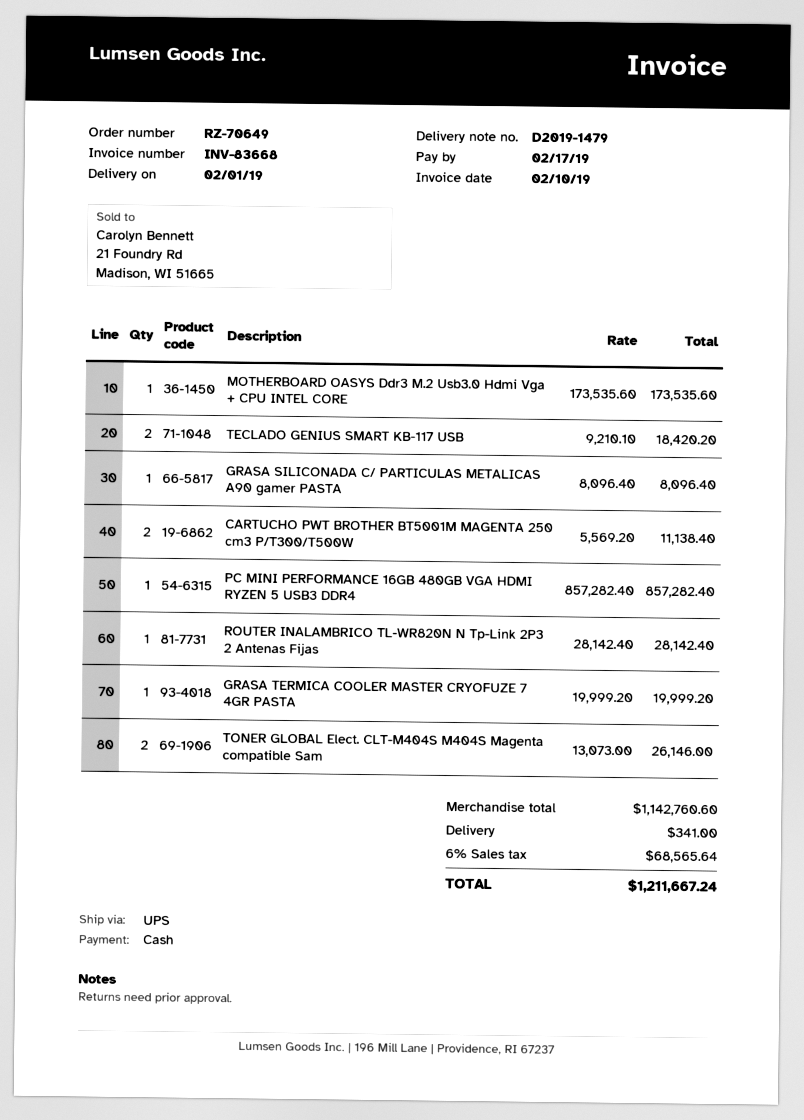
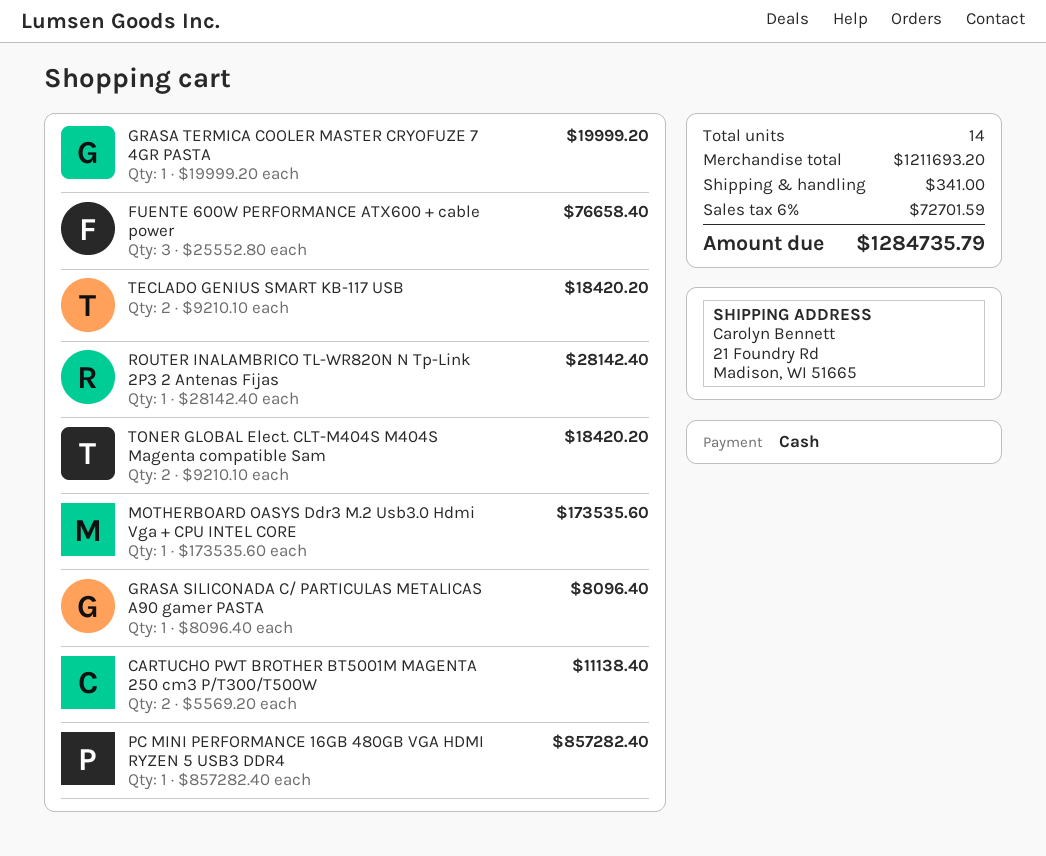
TONER GLOBAL Elect. CLT-M404S M404S Magenta compatible Sam: 2 x 13073.00 = 26146.00 -> 2 x 9210.10 = 18420.20
FUENTE 600W PERFORMANCE ATX600 + cable power: none -> 3 x 25552.80 = 76658.40
subtotal: 1142760.60 -> 1211693.20
tax: 6% = 68565.64 -> 6% = 72701.59
total: 1211667.24 -> 1284735.79

